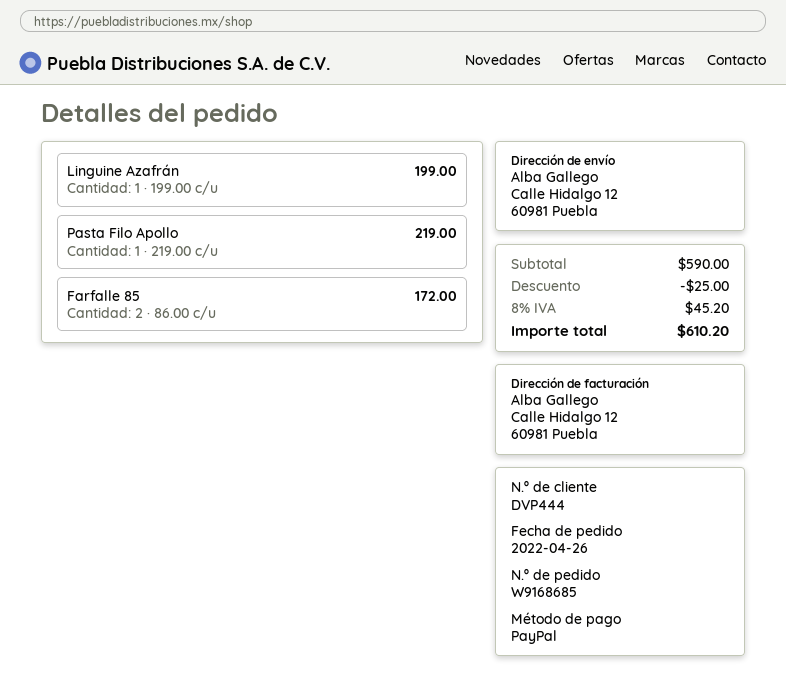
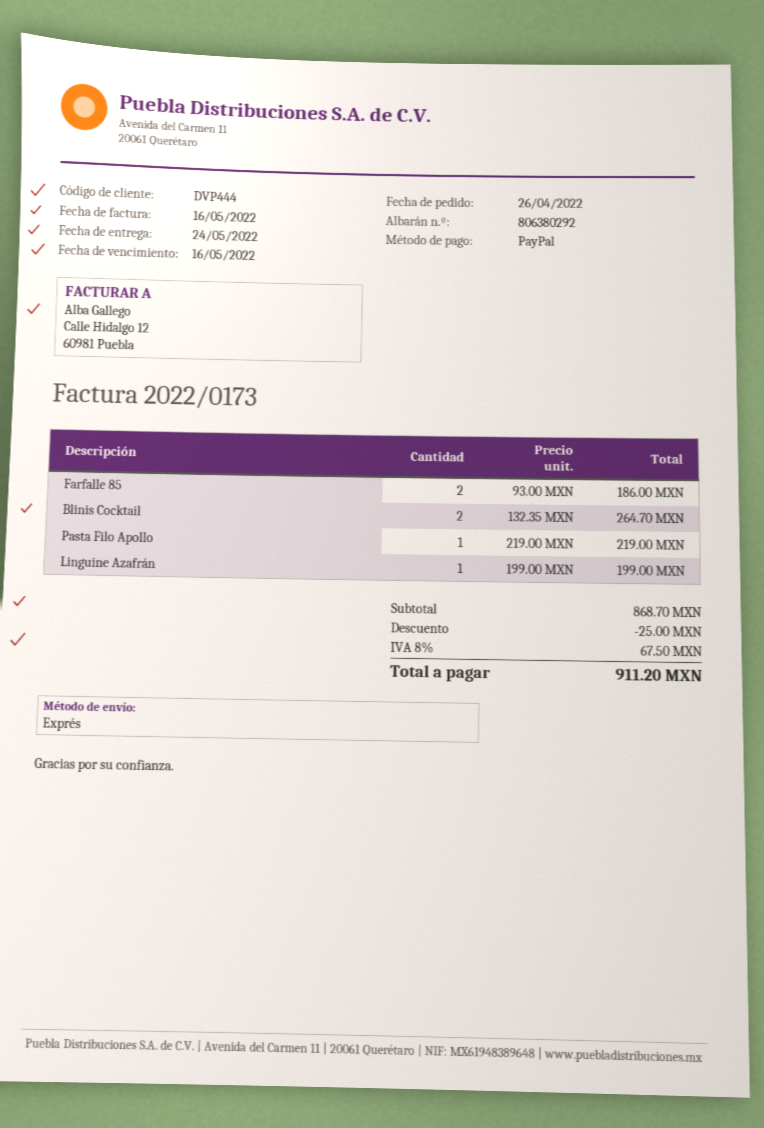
Farfalle 85: 2 x 86.00 = 172.00 -> 2 x 93.00 = 186.00
Blinis Cocktail: none -> 2 x 132.35 = 264.70
subtotal: 590.00 -> 868.70
tax: 8% = 45.20 -> 8% = 67.50
total: 610.20 -> 911.20

